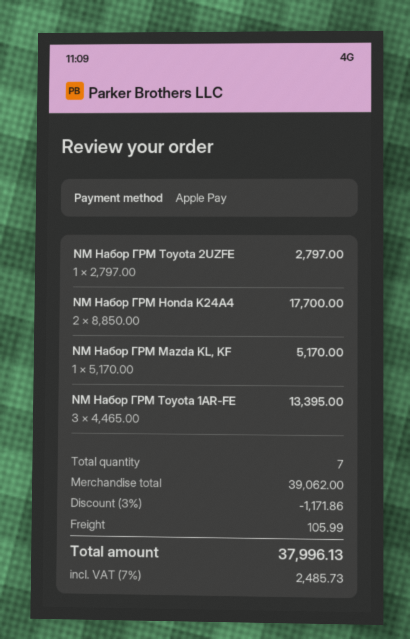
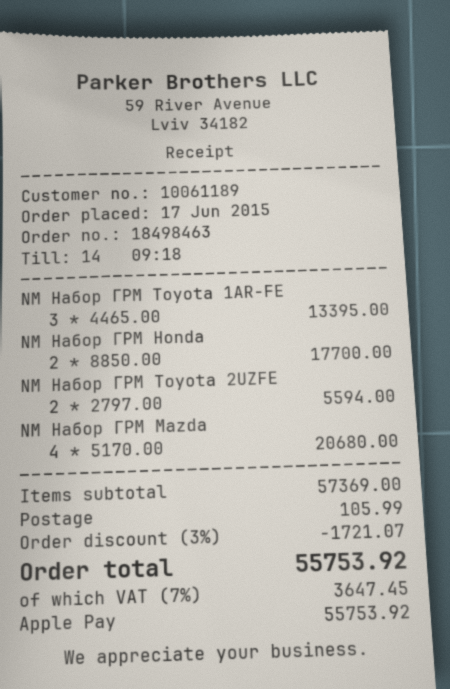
NM Набор ГРМ Toyota 2UZFE: 1 x 2797.00 = 2797.00 -> 2 x 2797.00 = 5594.00
NM Набор ГРМ Mazda KL, KF: 1 x 5170.00 = 5170.00 -> 4 x 5170.00 = 20680.00
subtotal: 39062.00 -> 57369.00
discount: 3% = 1171.86 -> 3% = 1721.07
tax: 7% = 2485.73 -> 7% = 3647.45
total: 37996.13 -> 55753.92

